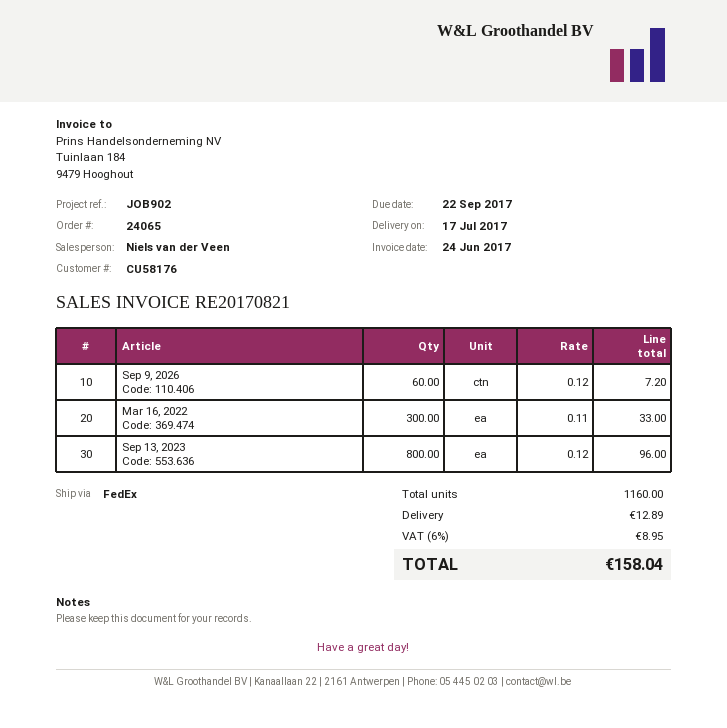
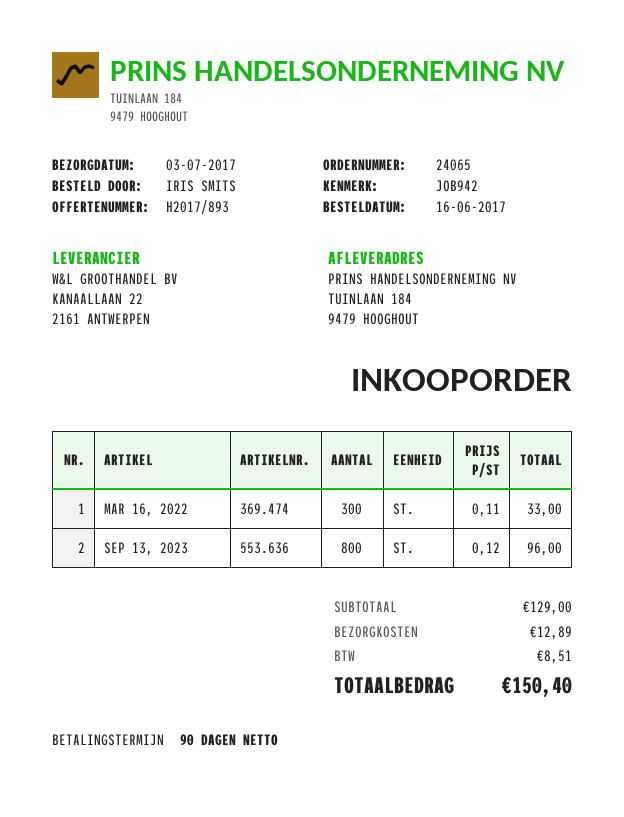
delivery date: 2017-07-17 -> 2017-07-03
reference: JOB902 -> JOB942
Sep 9, 2026: 60 x 0.12 = 7.20 -> none
tax: 8.95 -> 8.51
total: 158.04 -> 150.40

